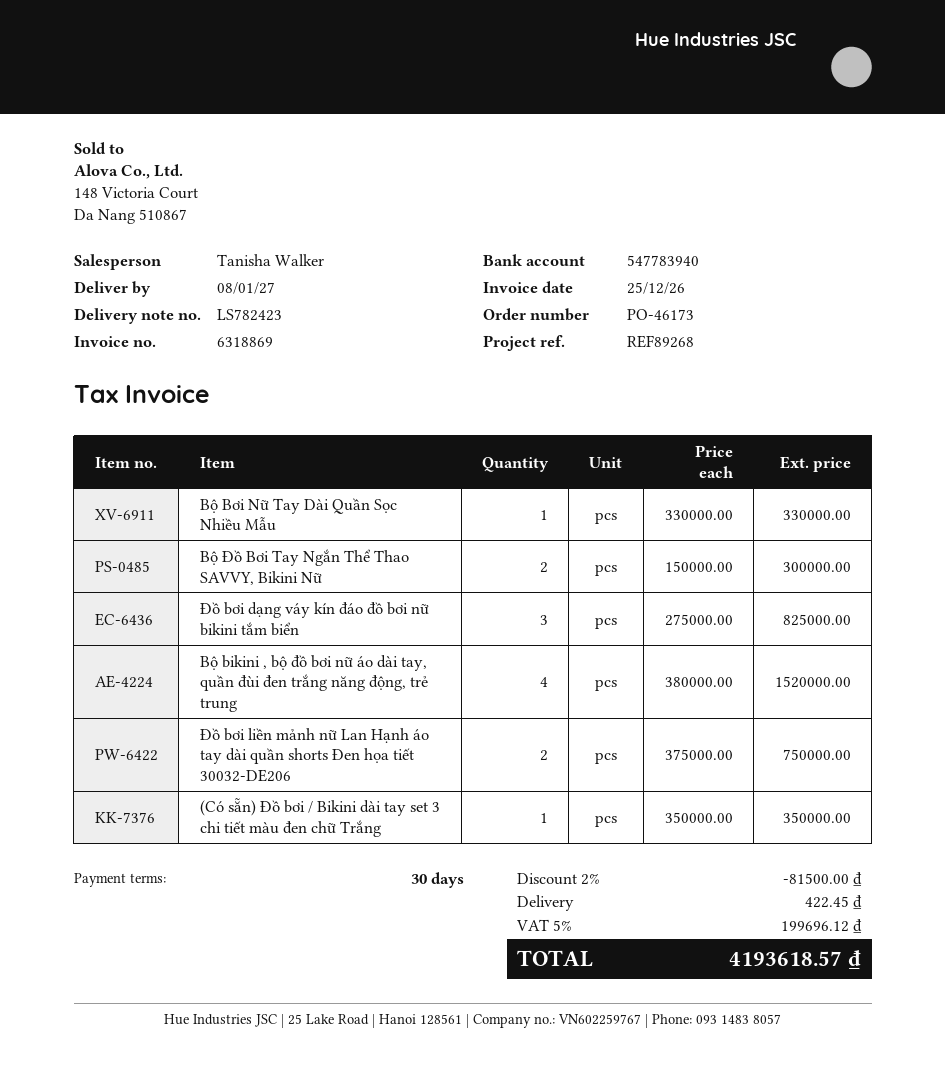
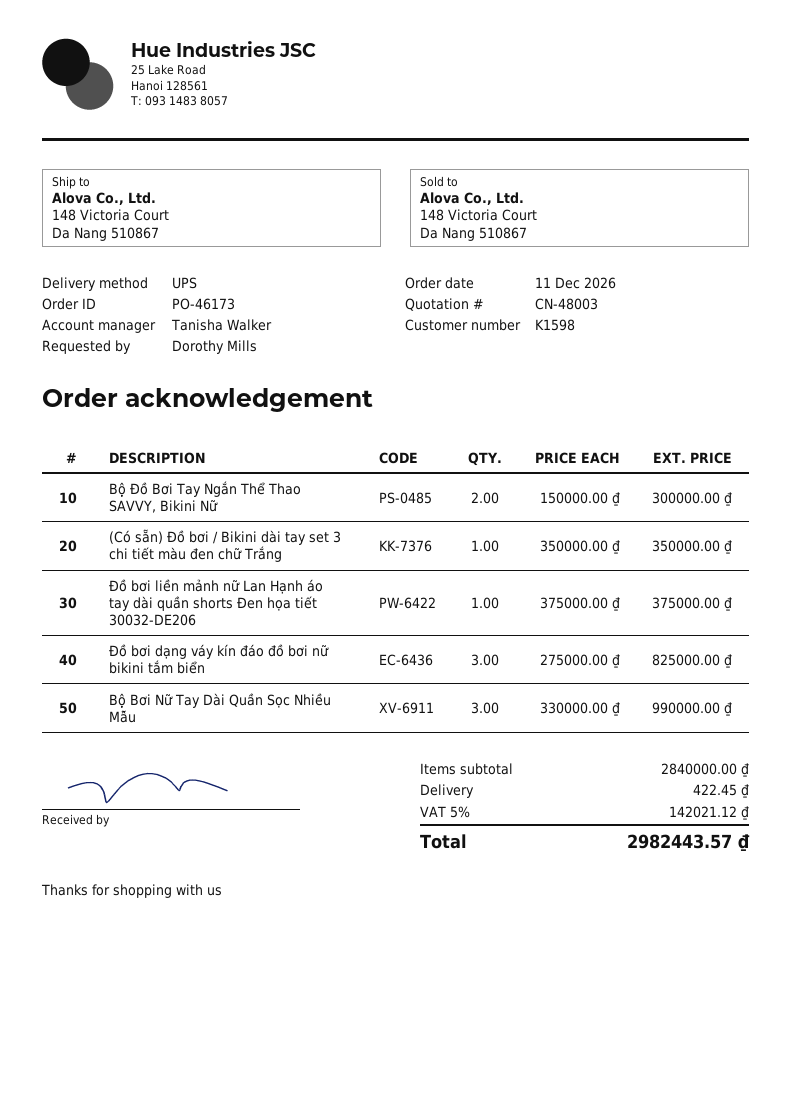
Bộ Bơi Nữ Tay Dài Quần Sọc Nhiều Mẫu: 1 x 330000.00 = 330000.00 -> 3 x 330000.00 = 990000.00
Bộ bikini , bộ đồ bơi nữ áo dài tay, quần đùi đen trắng năng động, trẻ trung: 4 x 380000.00 = 1520000.00 -> none
Đồ bơi liền mảnh nữ Lan Hạnh áo tay dài quần shorts Đen họa tiết 30032-DE206: 2 x 375000.00 = 750000.00 -> 1 x 375000.00 = 375000.00
discount: 2% = 81500.00 -> none
tax: 5% = 199696.12 -> 5% = 142021.12
total: 4193618.57 -> 2982443.57

